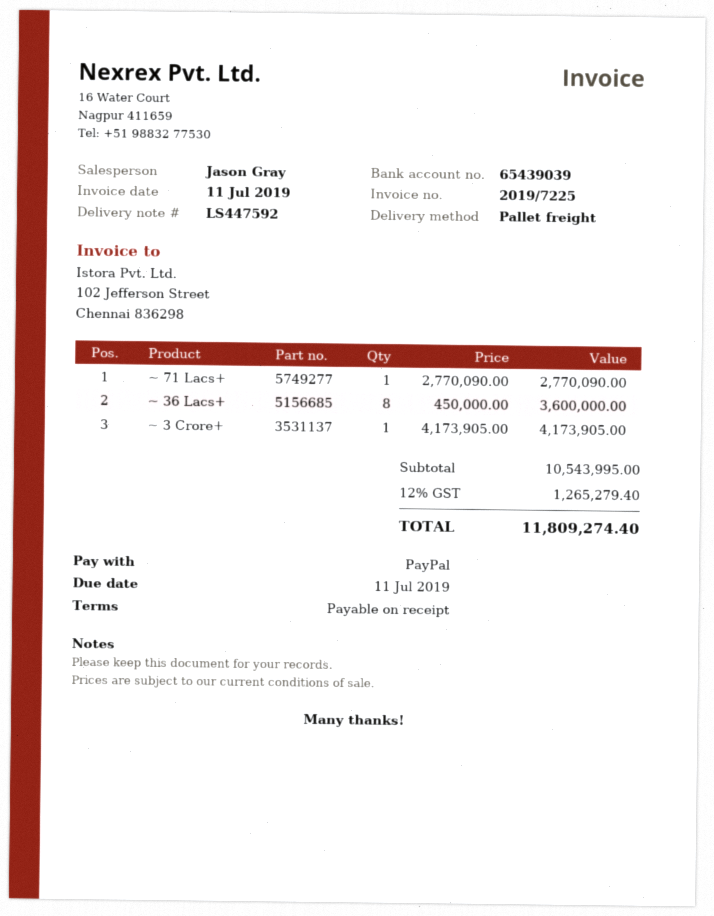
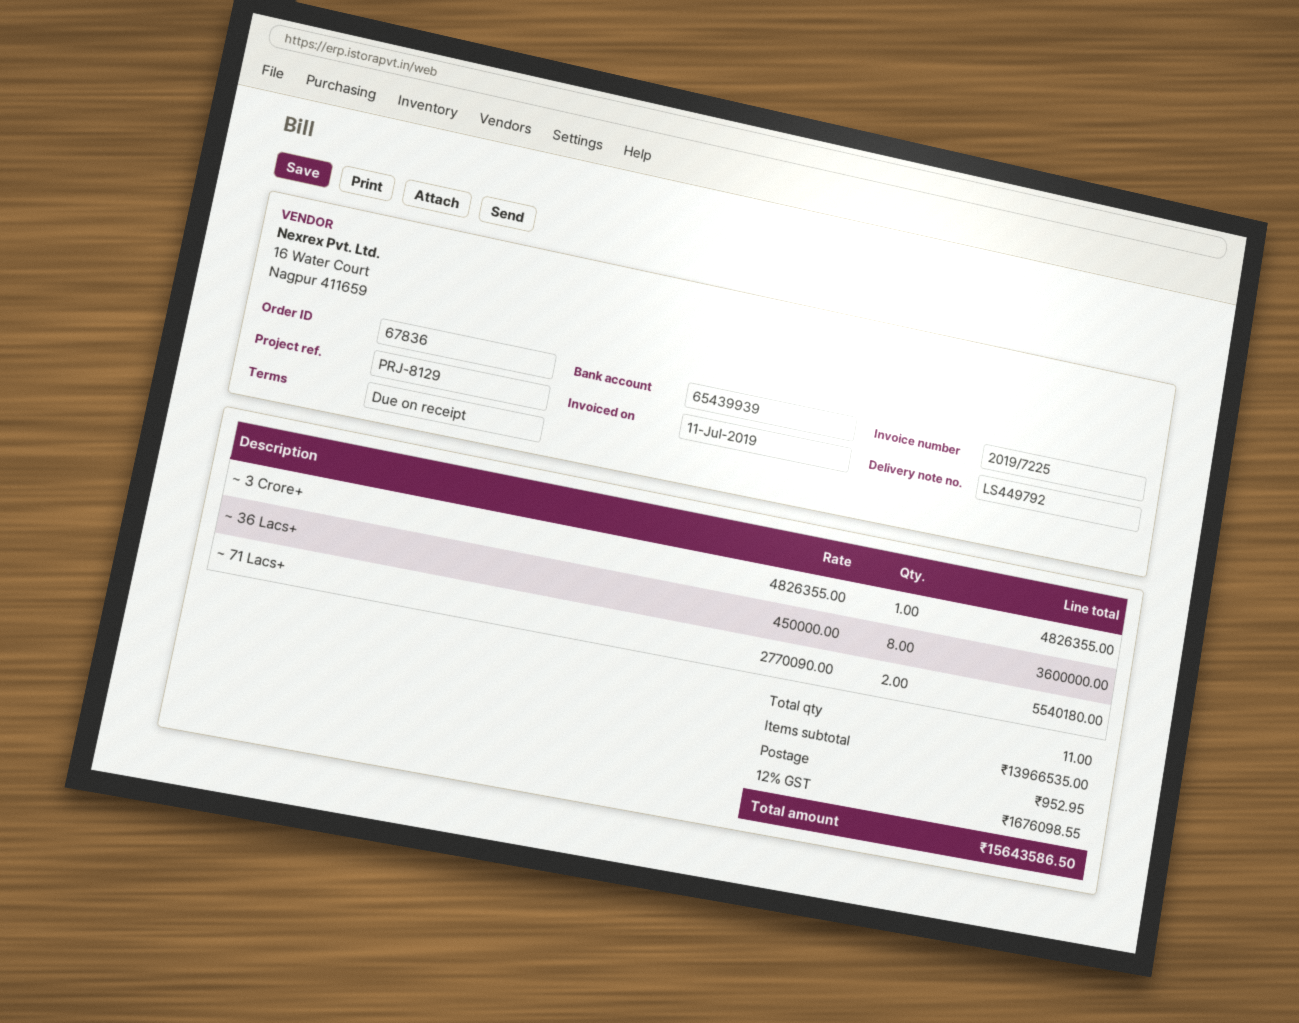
delivery note number: LS447592 -> LS449792
bank account: 65439039 -> 65439939
~ 71 Lacs+: 1 x 2770090.00 = 2770090.00 -> 2 x 2770090.00 = 5540180.00
~ 3 Crore+: 1 x 4173905.00 = 4173905.00 -> 1 x 4826355.00 = 4826355.00
subtotal: 10543995.00 -> 13966535.00
shipping: none -> 952.95
tax: 12% = 1265279.40 -> 12% = 1676098.55
total: 11809274.40 -> 15643586.50

